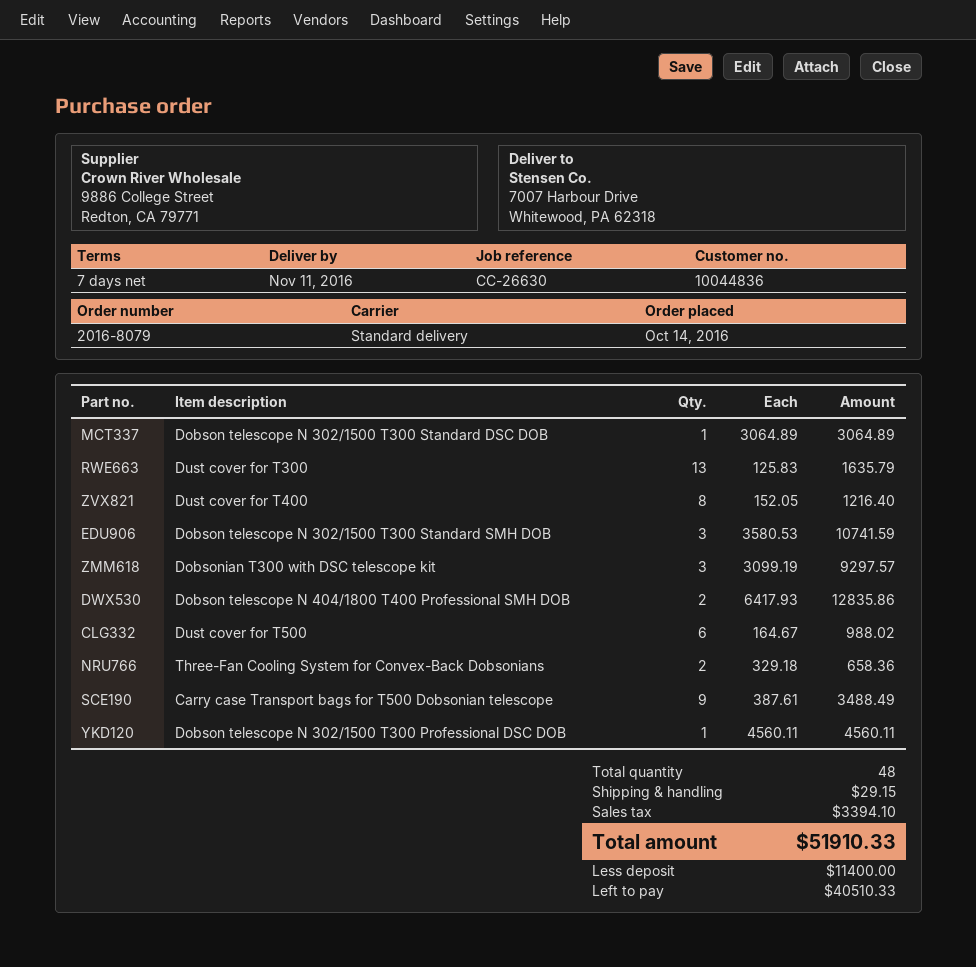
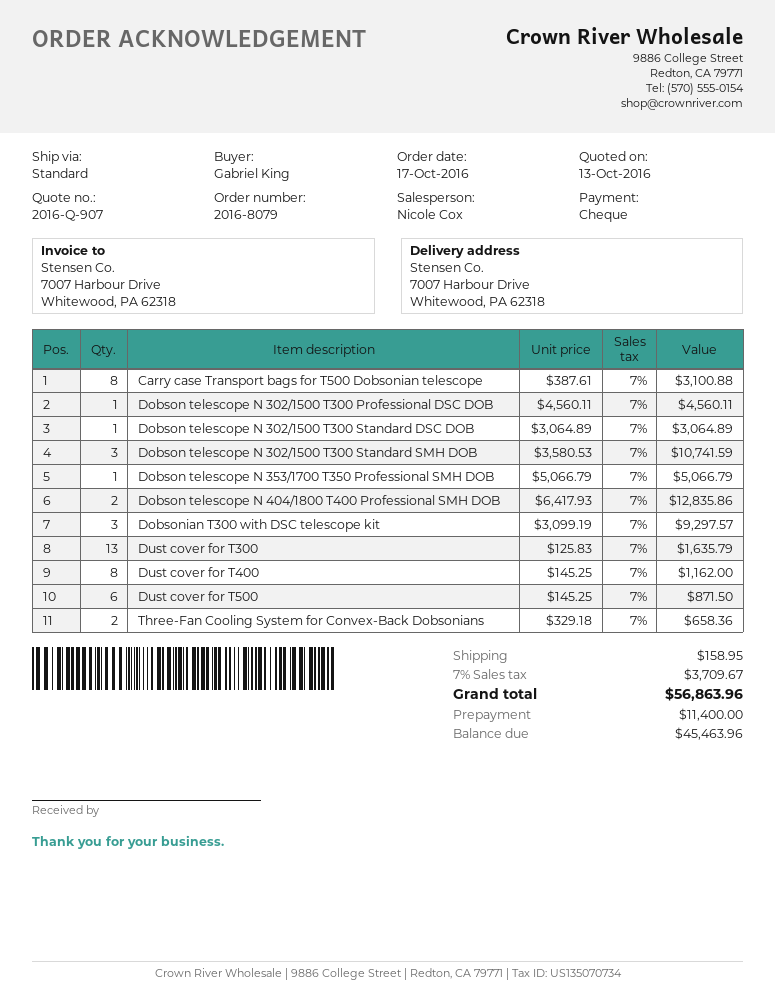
order date: 2016-10-14 -> 2016-10-17
Dust cover for T400: 8 x 152.05 = 1216.40 -> 8 x 145.25 = 1162.00
Dust cover for T500: 6 x 164.67 = 988.02 -> 6 x 145.25 = 871.50
Carry case Transport bags for T500 Dobsonian telescope: 9 x 387.61 = 3488.49 -> 8 x 387.61 = 3100.88
Dobson telescope N 353/1700 T350 Professional SMH DOB: none -> 1 x 5066.79 = 5066.79
shipping: 29.15 -> 158.95
tax: 3394.10 -> 3709.67
total: 51910.33 -> 56863.96
balance: 40510.33 -> 45463.96

